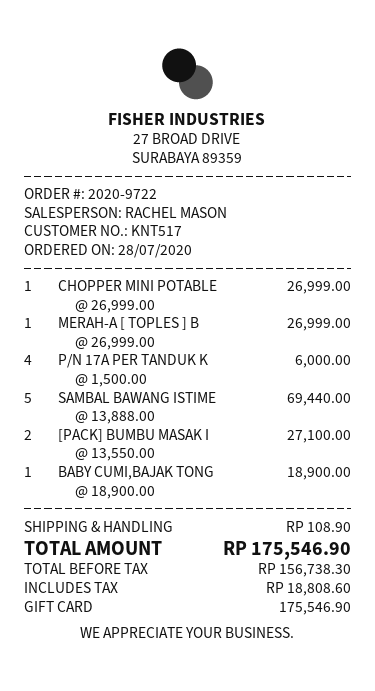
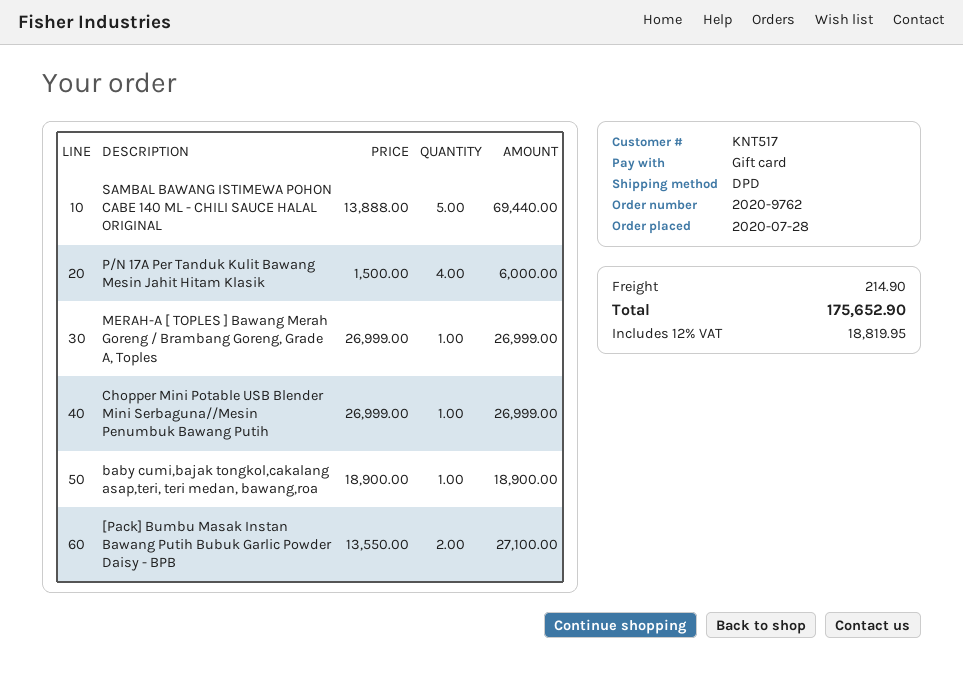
order number: 2020-9722 -> 2020-9762
shipping: 108.90 -> 214.90
tax: 18808.60 -> 18819.95
total: 175546.90 -> 175652.90

